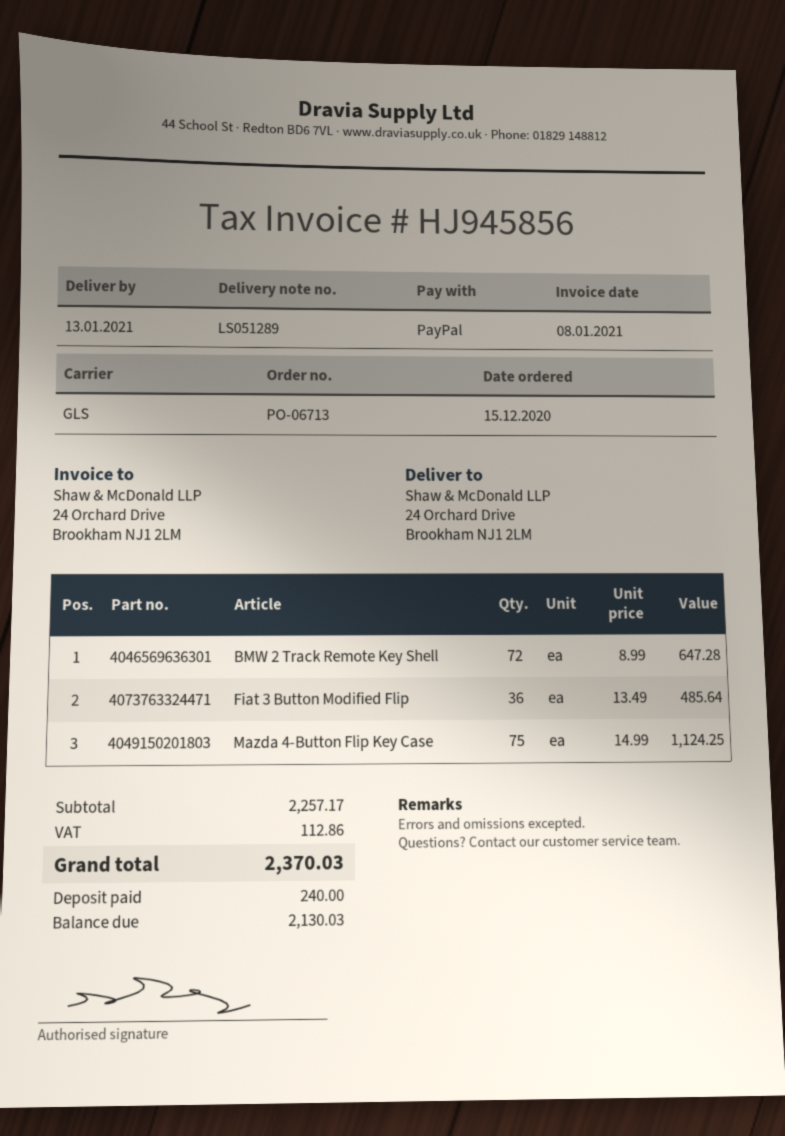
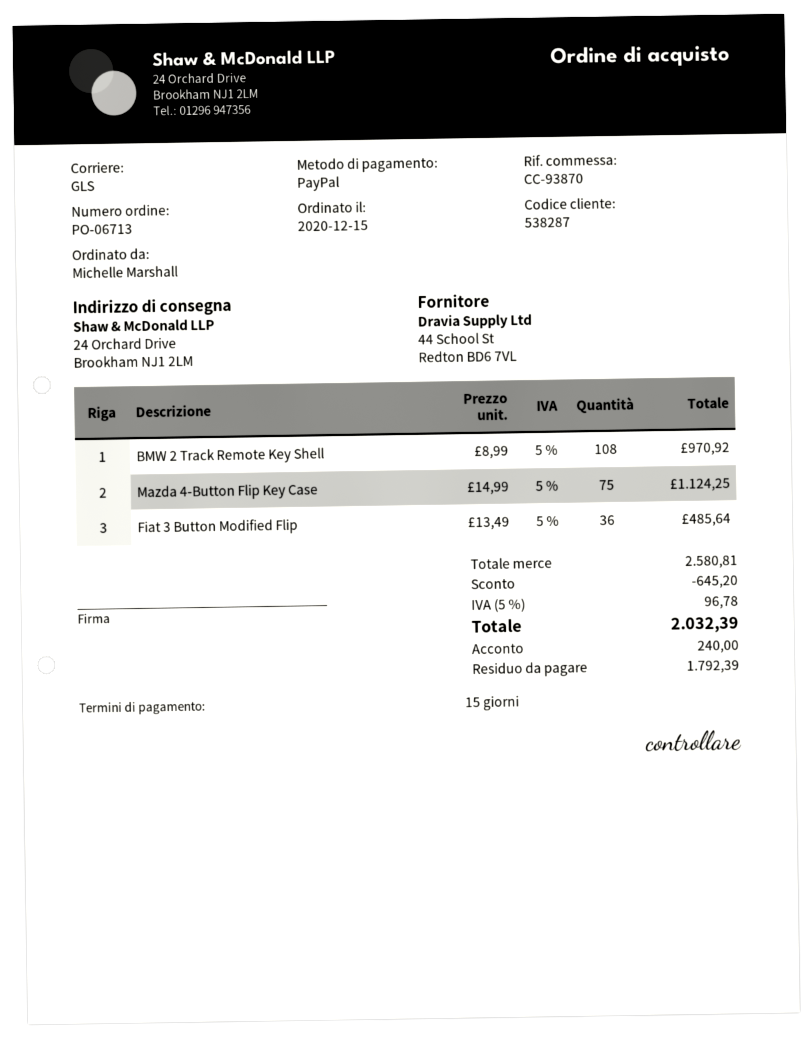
BMW 2 Track Remote Key Shell: 72 x 8.99 = 647.28 -> 108 x 8.99 = 970.92
subtotal: 2257.17 -> 2580.81
discount: none -> 645.20
tax: 112.86 -> 96.78
total: 2370.03 -> 2032.39
balance: 2130.03 -> 1792.39

